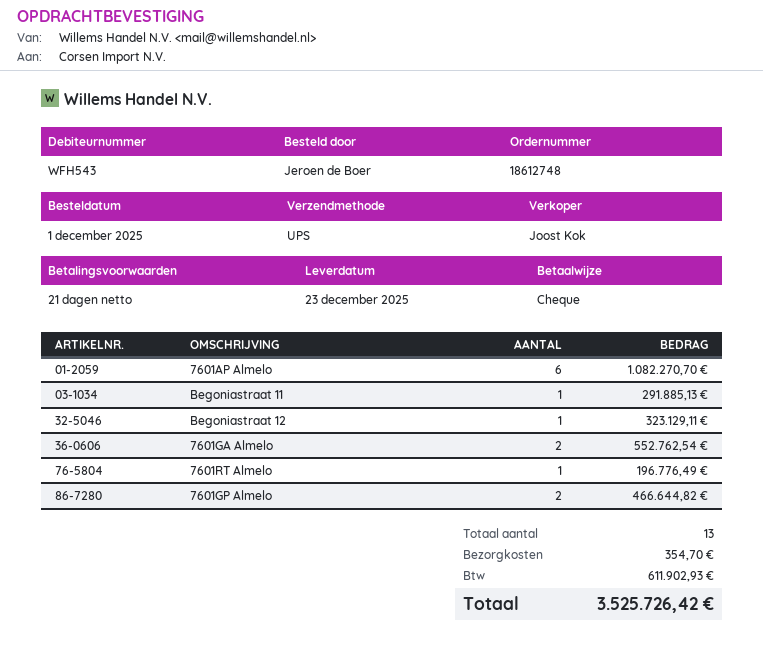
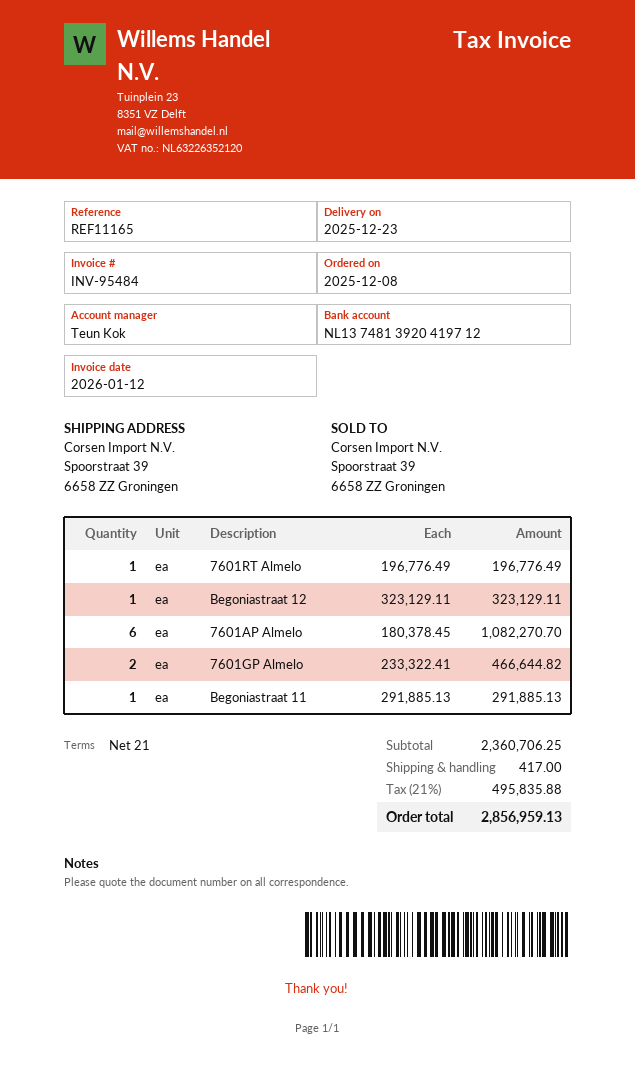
order date: 2025-12-01 -> 2025-12-08
sales rep: Joost Kok -> Teun Kok
7601GA Almelo: 2 for 552762.54 -> none
shipping: 354.70 -> 417.00
tax: 611902.93 -> 495835.88
total: 3525726.42 -> 2856959.13

